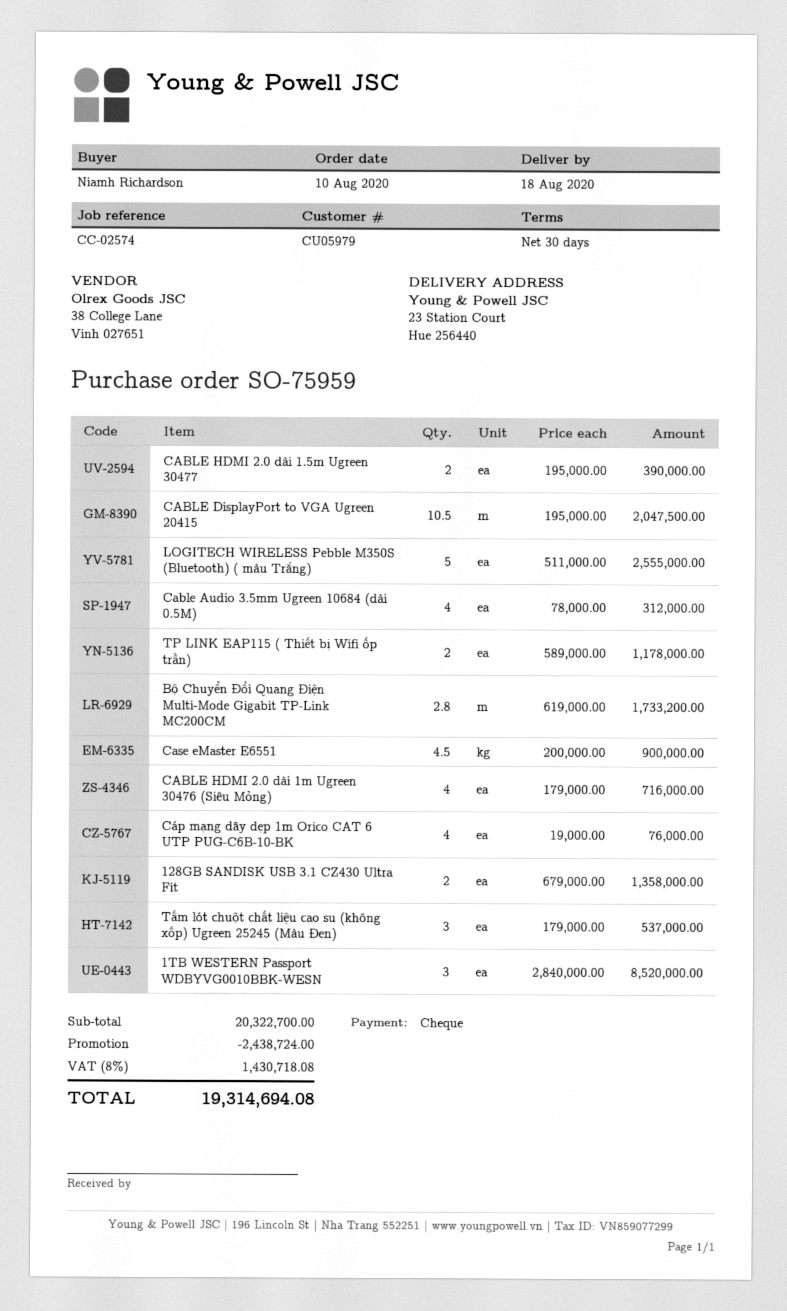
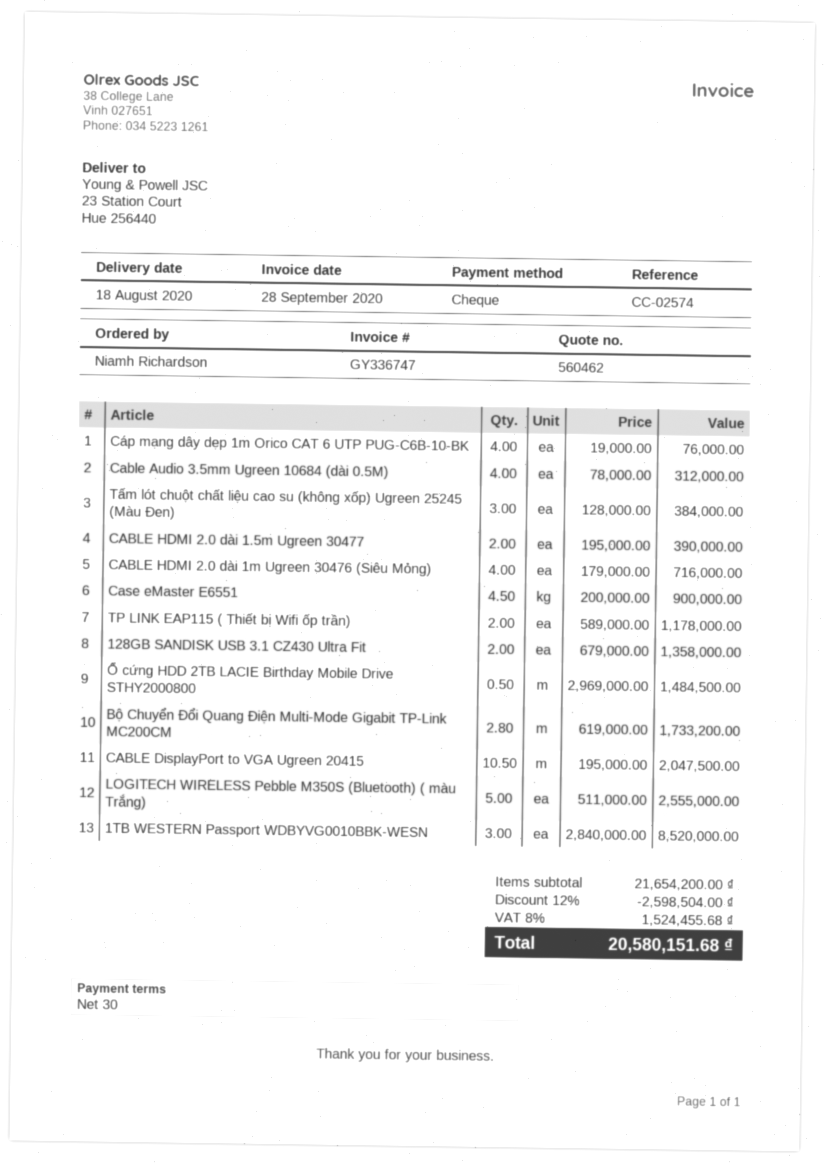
Tấm lót chuột chất liệu cao su (không xốp) Ugreen 25245 (Màu Đen): 3 x 179000.00 = 537000.00 -> 3 x 128000.00 = 384000.00
Ổ cứng HDD 2TB LACIE Birthday Mobile Drive STHY2000800: none -> 0.5 x 2969000.00 = 1484500.00
subtotal: 20322700.00 -> 21654200.00
discount: 2438724.00 -> 2598504.00
tax: 8% = 1430718.08 -> 8% = 1524455.68
total: 19314694.08 -> 20580151.68

